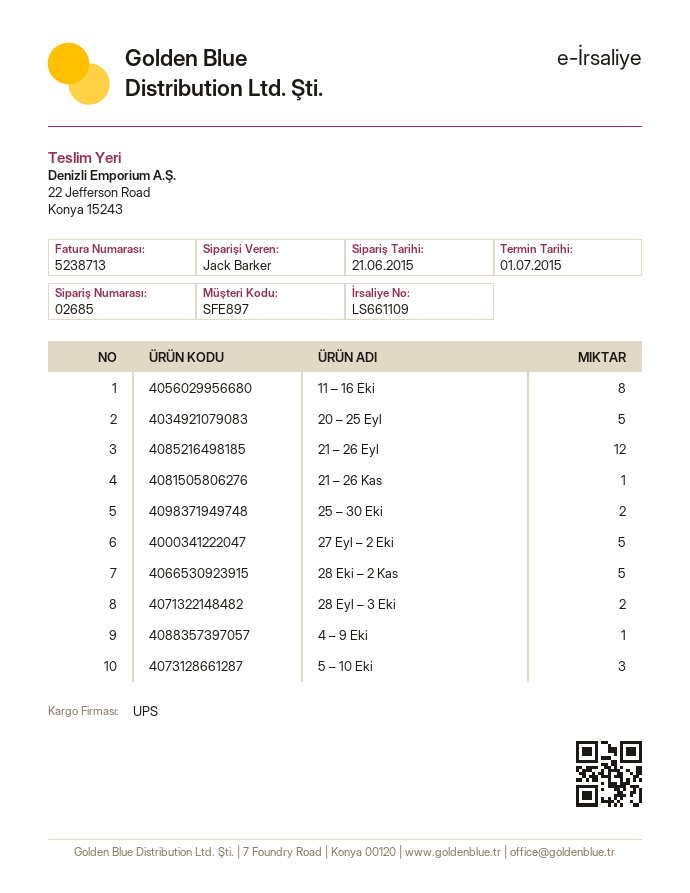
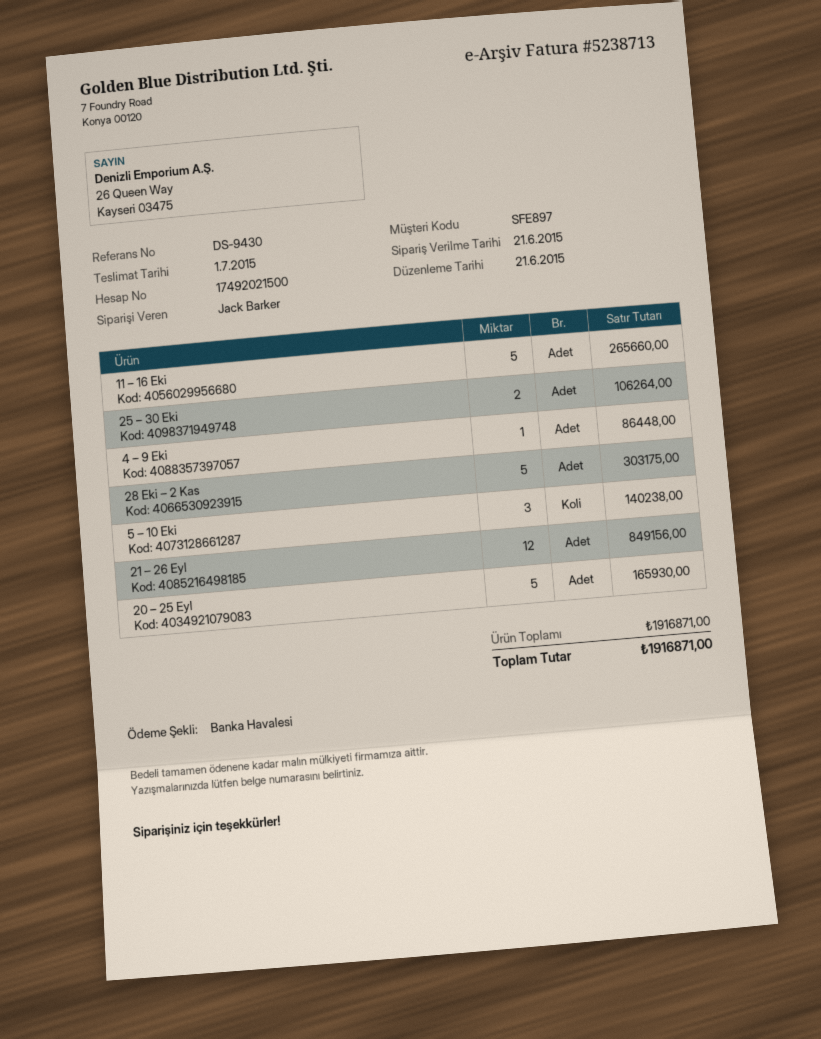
11 – 16 Eki: 8 -> 5
21 – 26 Kas: 1 -> none
27 Eyl – 2 Eki: 5 -> none
28 Eyl – 3 Eki: 2 -> none

